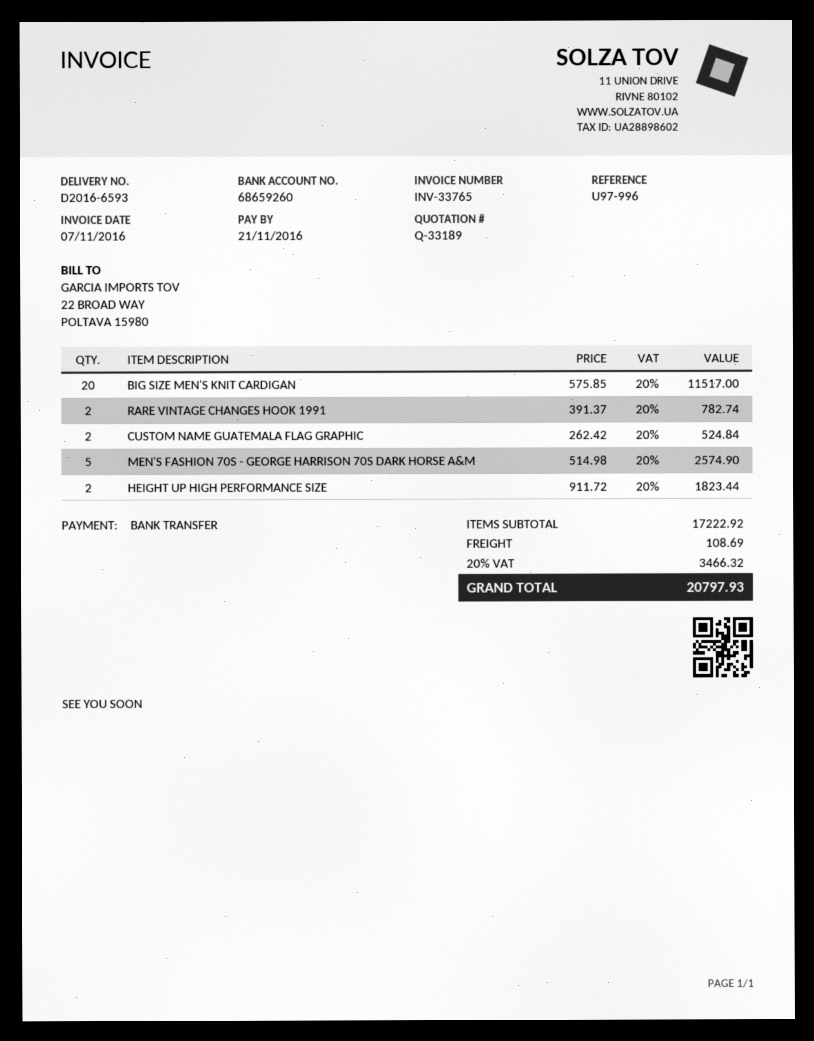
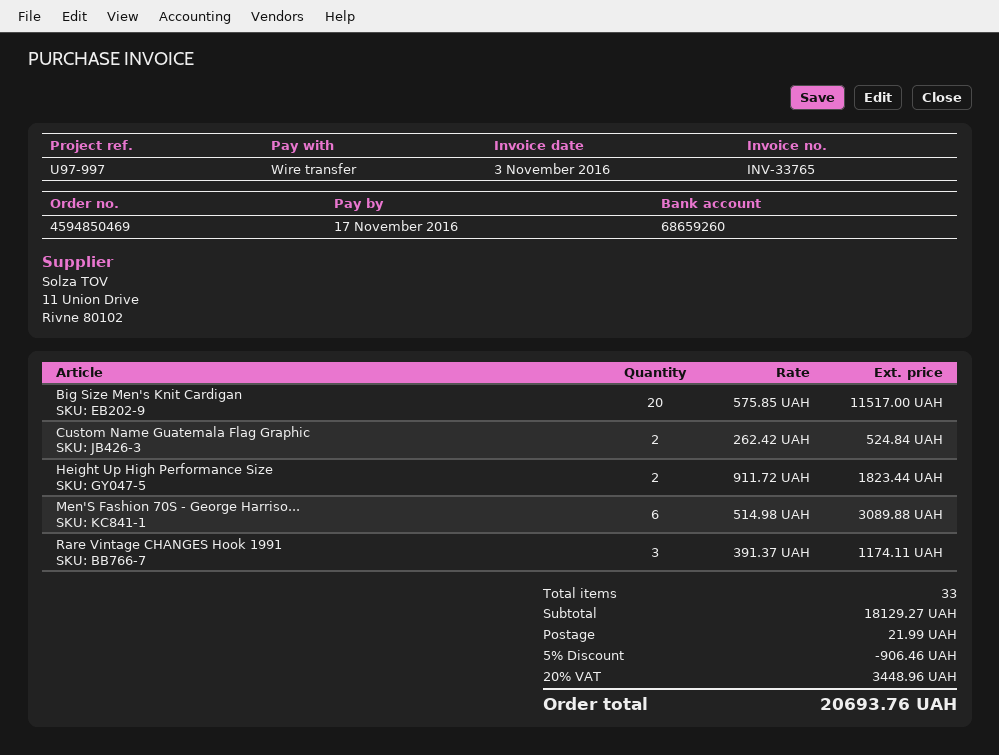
invoice date: 2016-11-07 -> 2016-11-03
due date: 2016-11-21 -> 2016-11-17
reference: U97-996 -> U97-997
RARE VINTAGE CHANGES HOOK 1991: 2 x 391.37 = 782.74 -> 3 x 391.37 = 1174.11
MEN'S FASHION 70S - GEORGE HARRISON 70S DARK HORSE A&M: 5 x 514.98 = 2574.90 -> 6 x 514.98 = 3089.88
subtotal: 17222.92 -> 18129.27
discount: none -> 5% = 906.46
shipping: 108.69 -> 21.99
tax: 20% = 3466.32 -> 20% = 3448.96
total: 20797.93 -> 20693.76

